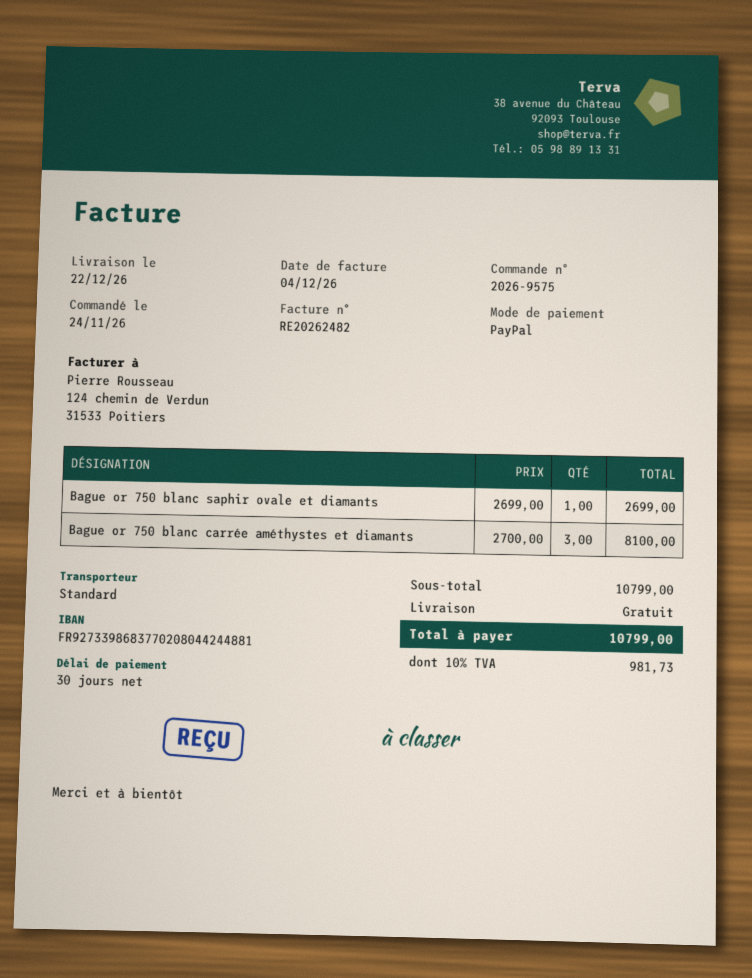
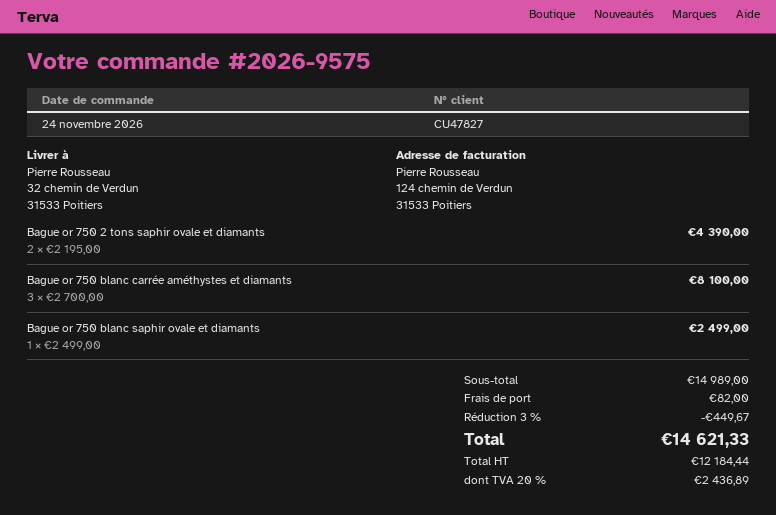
Bague or 750 blanc saphir ovale et diamants: 1 x 2699.00 = 2699.00 -> 1 x 2499.00 = 2499.00
Bague or 750 2 tons saphir ovale et diamants: none -> 2 x 2195.00 = 4390.00
subtotal: 10799.00 -> 14989.00
discount: none -> 3% = 449.67
shipping: 0.00 -> 82.00
tax: 10% = 981.73 -> 20% = 2436.89
total: 10799.00 -> 14621.33

